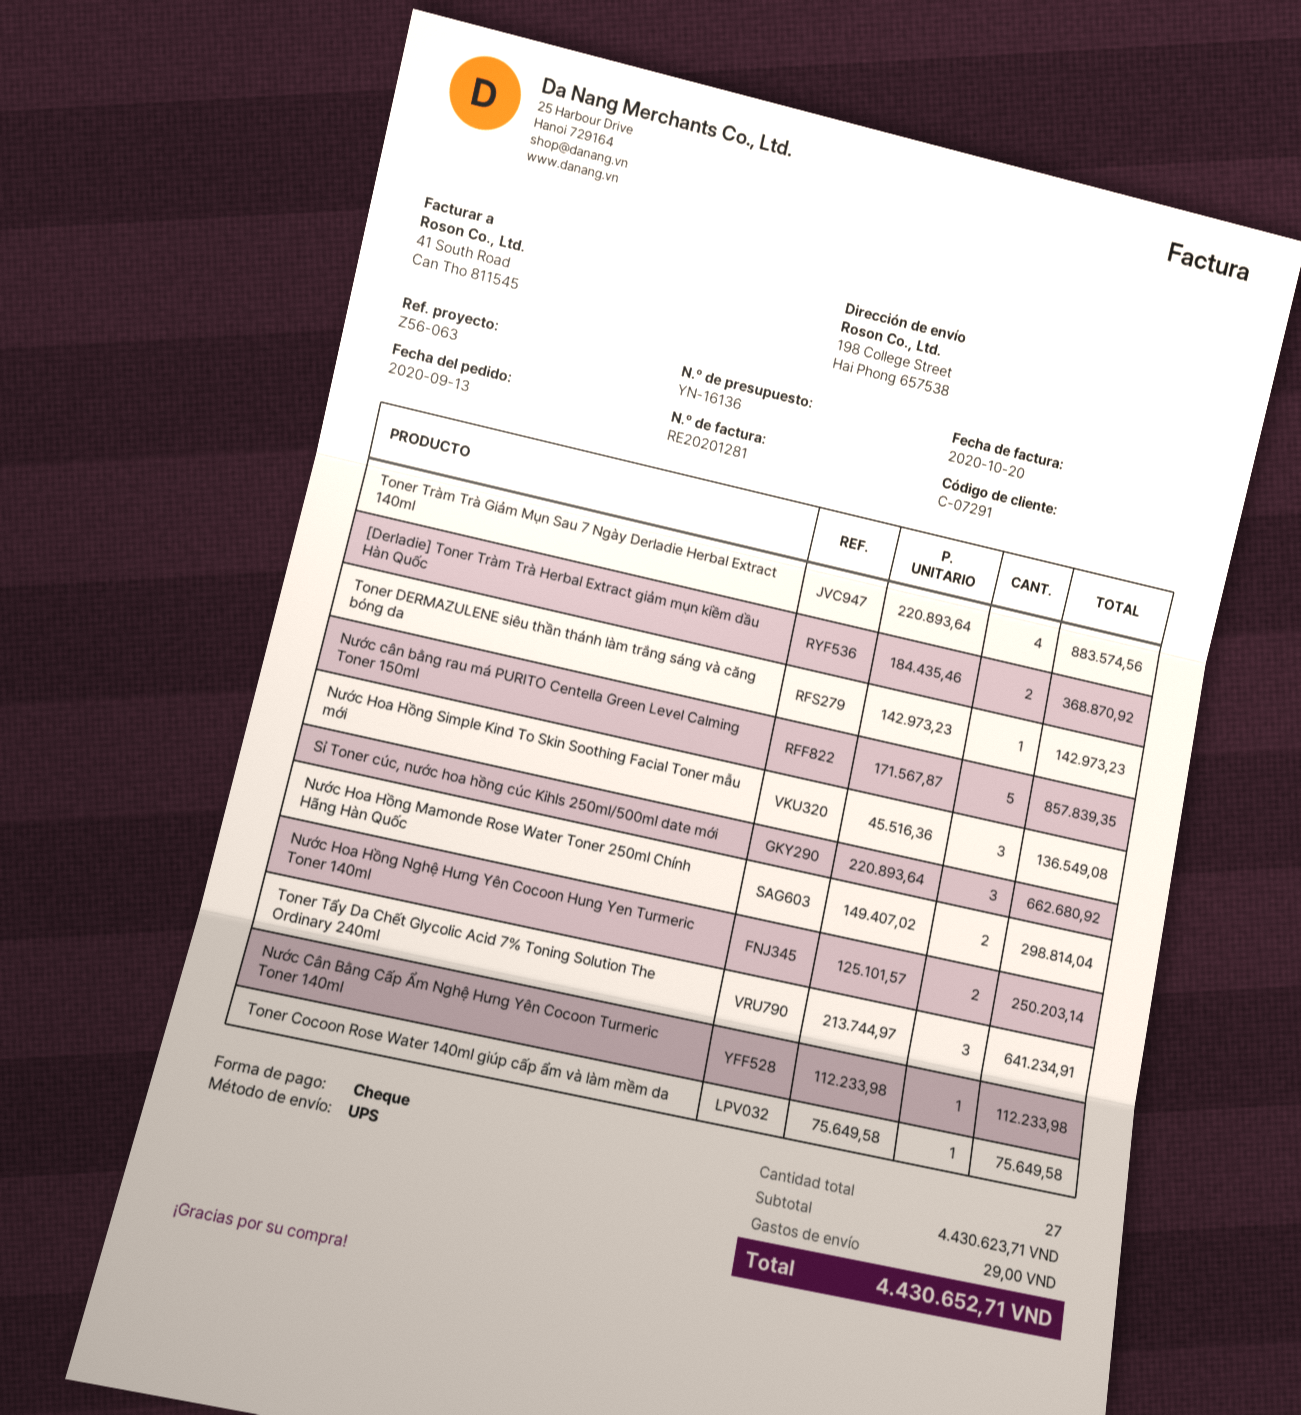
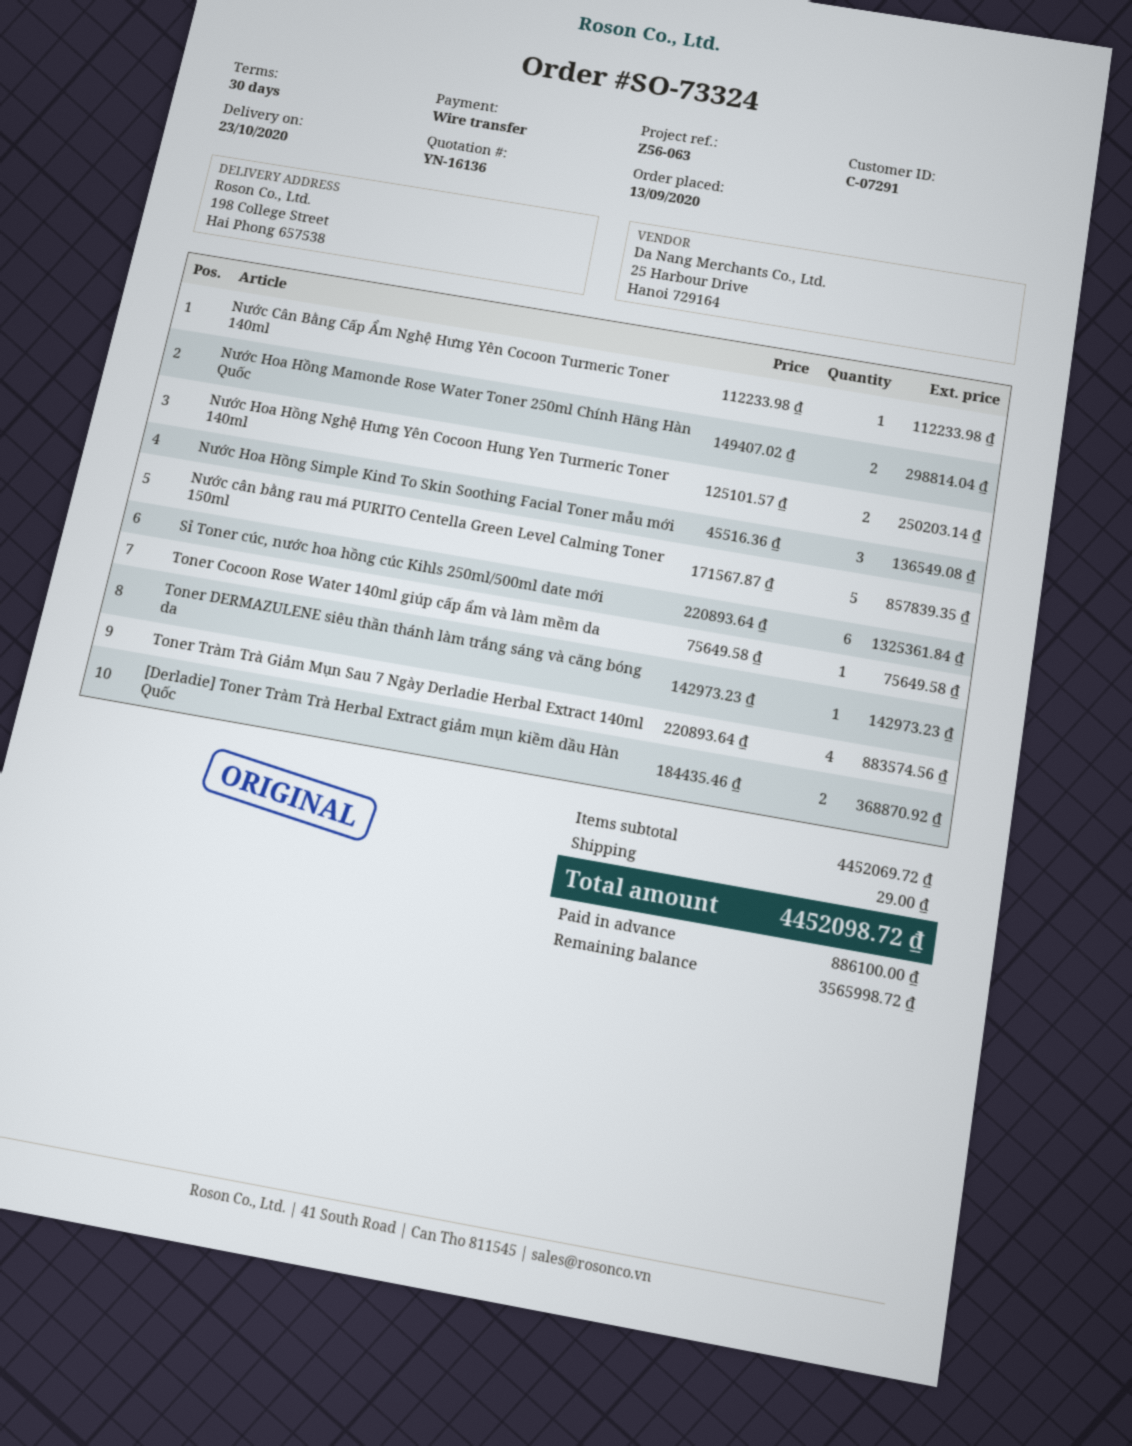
payment method: cheque -> bank transfer
Sỉ Toner cúc, nước hoa hồng cúc Kihls 250ml/500ml date mới: 3 x 220893.64 = 662680.92 -> 6 x 220893.64 = 1325361.84
Toner Tẩy Da Chết Glycolic Acid 7% Toning Solution The Ordinary 240ml: 3 x 213744.97 = 641234.91 -> none
subtotal: 4430623.71 -> 4452069.72
total: 4430652.71 -> 4452098.72

